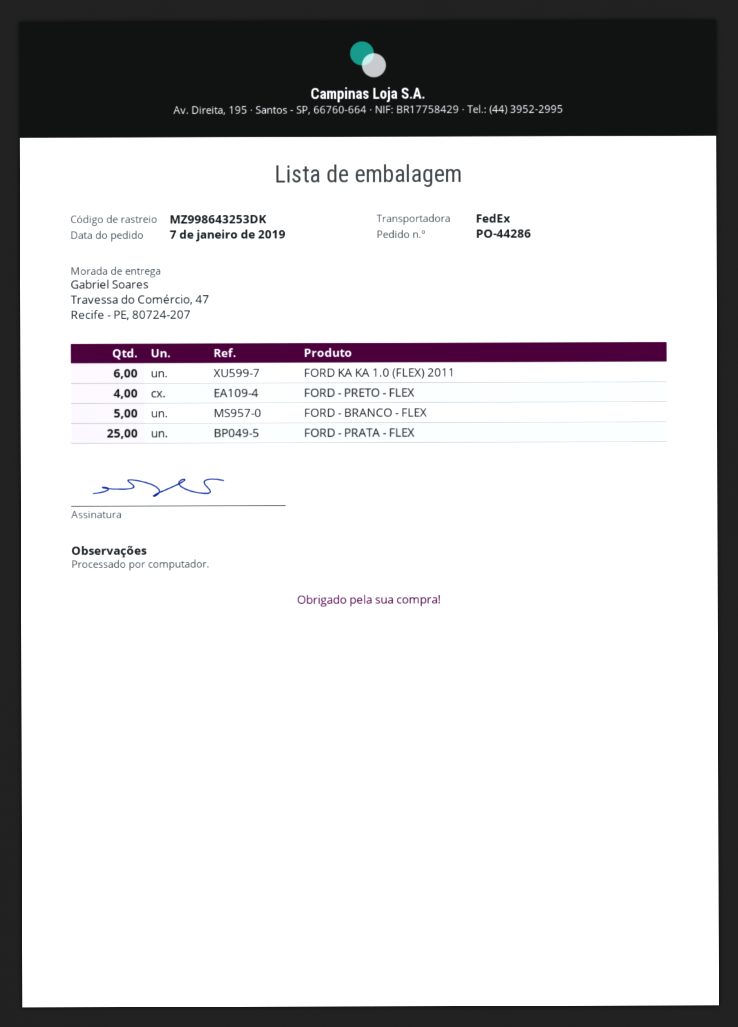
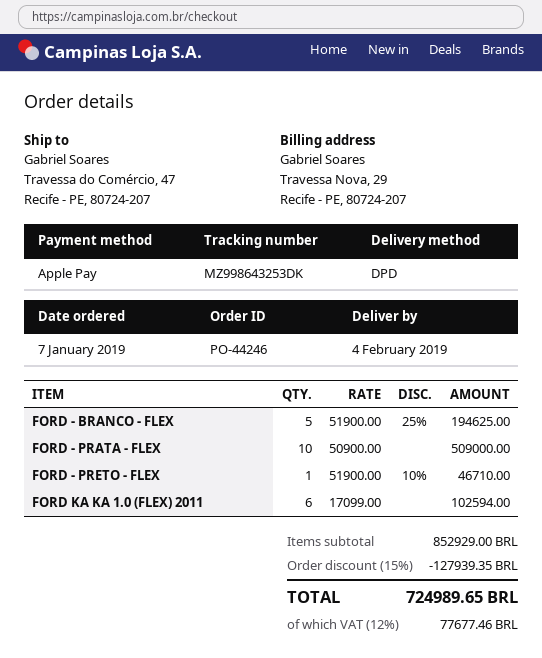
order number: PO-44286 -> PO-44246
shipping method: FedEx -> DPD
FORD - PRETO - FLEX: 4 -> 1
FORD - PRATA - FLEX: 25 -> 10

